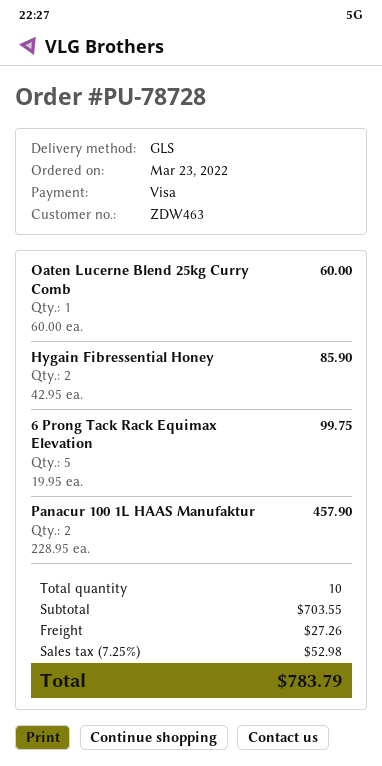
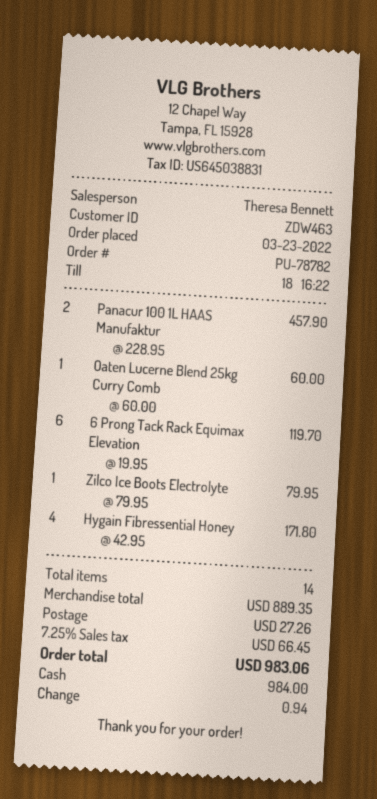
order number: PU-78728 -> PU-78782
payment method: Visa -> cash
Hygain Fibressential Honey: 2 x 42.95 = 85.90 -> 4 x 42.95 = 171.80
6 Prong Tack Rack Equimax Elevation: 5 x 19.95 = 99.75 -> 6 x 19.95 = 119.70
Zilco Ice Boots Electrolyte: none -> 1 x 79.95 = 79.95
total quantity: 10 -> 14
subtotal: 703.55 -> 889.35
tax: 7.25% = 52.98 -> 7.25% = 66.45
total: 783.79 -> 983.06

